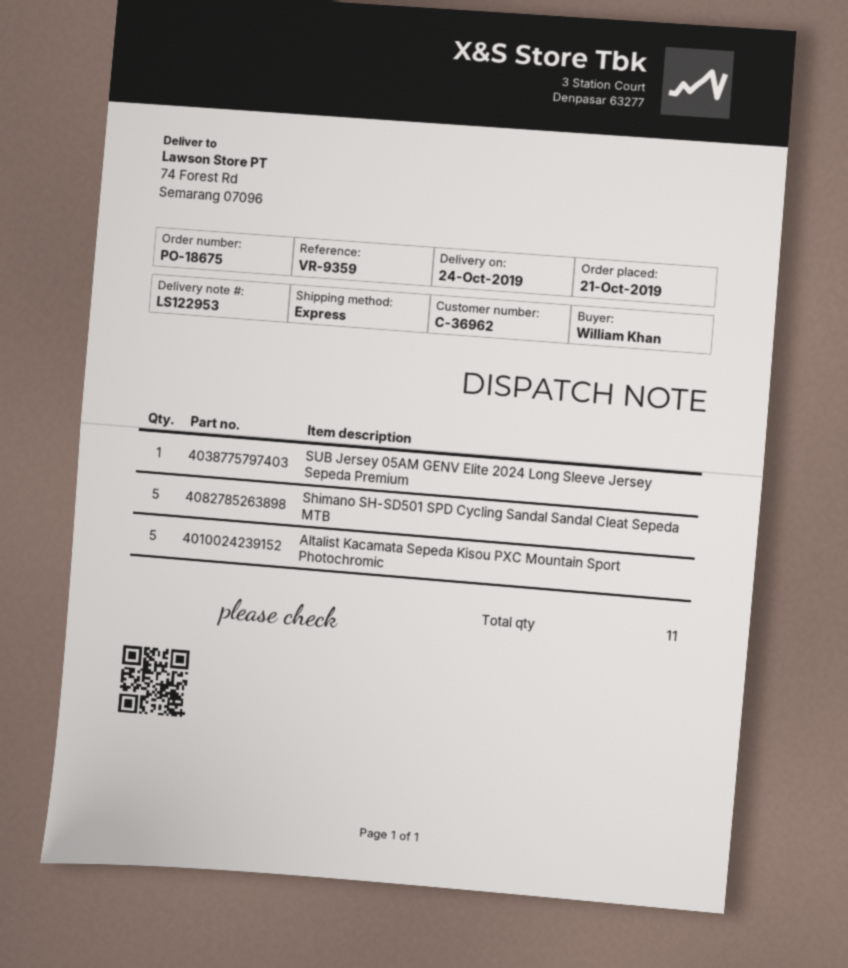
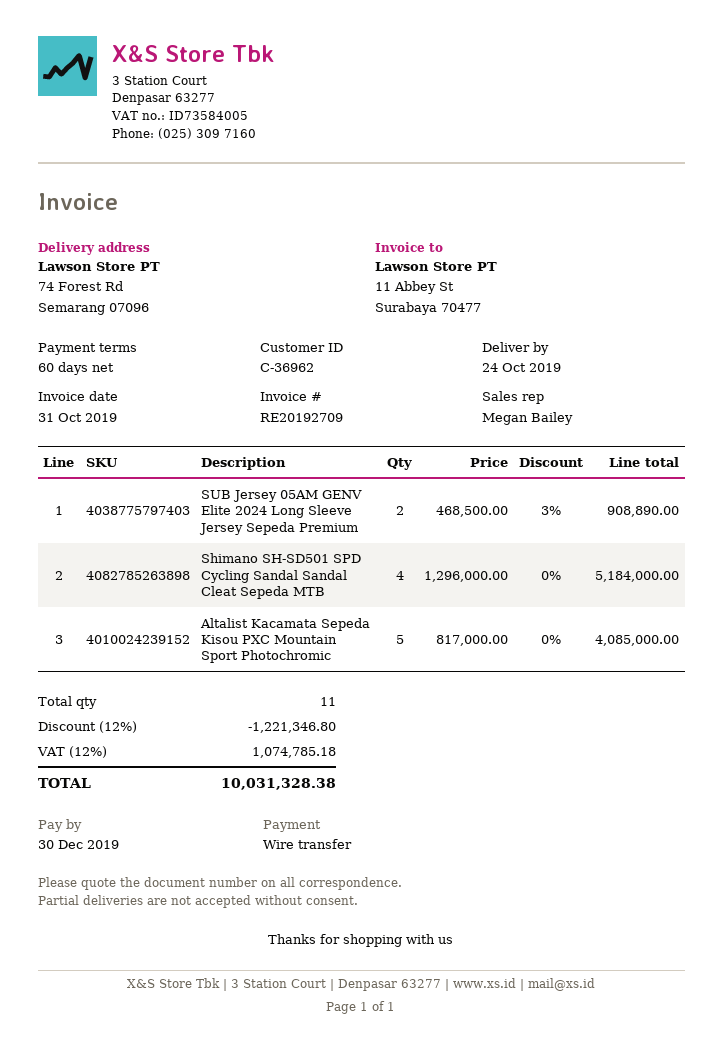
SUB Jersey 05AM GENV Elite 2024 Long Sleeve Jersey Sepeda Premium: 1 -> 2
Shimano SH-SD501 SPD Cycling Sandal Sandal Cleat Sepeda MTB: 5 -> 4

